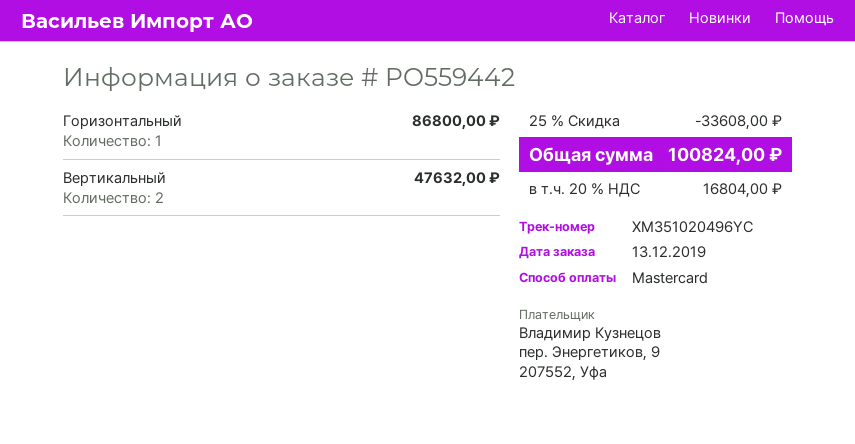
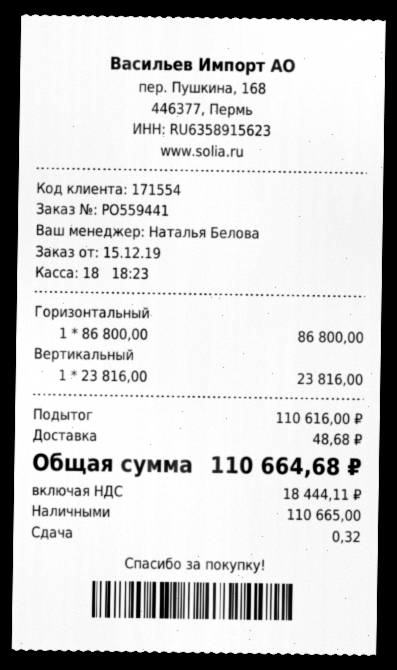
order number: PO559442 -> PO559441
order date: 2019-12-13 -> 2019-12-15
payment method: Mastercard -> cash
Вертикальный: 2 for 47632.00 -> 1 for 23816.00
discount: 25% = 33608.00 -> none
shipping: none -> 48.68
tax: 16804.00 -> 18444.11
total: 100824.00 -> 110664.68

